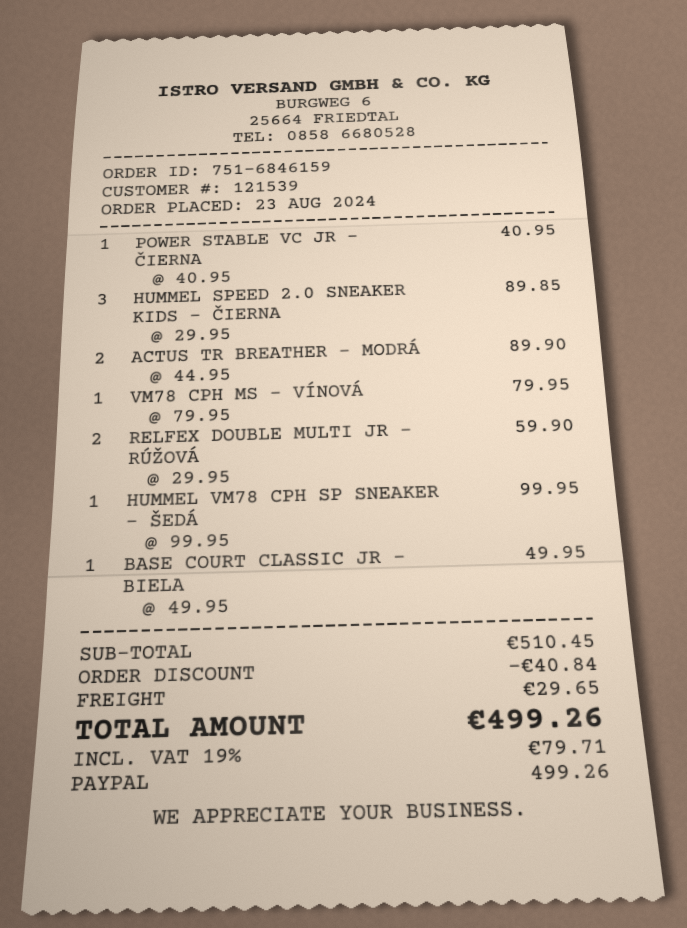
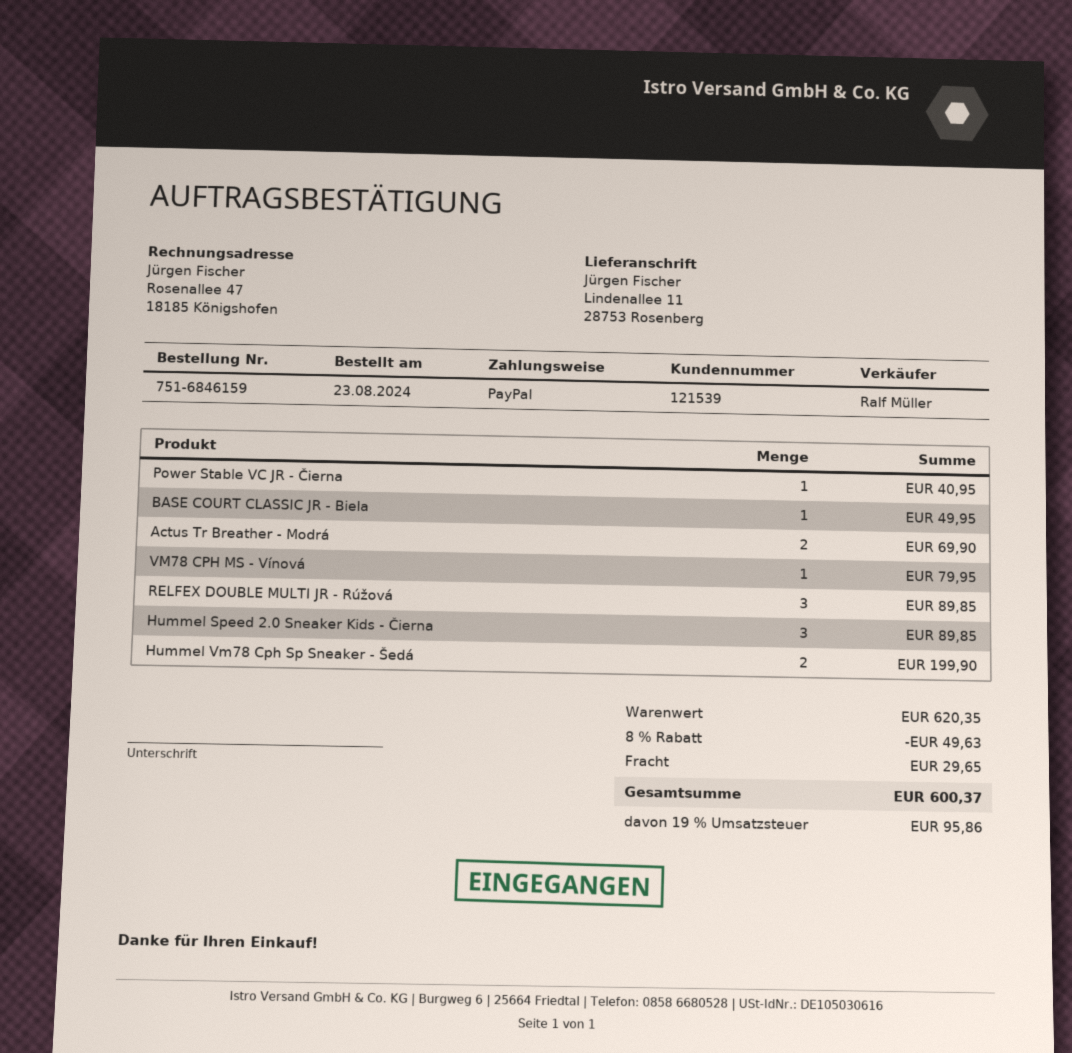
ACTUS TR BREATHER - MODRÁ: 2 for 89.90 -> 2 for 69.90
RELFEX DOUBLE MULTI JR - RÚŽOVÁ: 2 for 59.90 -> 3 for 89.85
HUMMEL VM78 CPH SP SNEAKER - ŠEDÁ: 1 for 99.95 -> 2 for 199.90
subtotal: 510.45 -> 620.35
discount: 40.84 -> 49.63
tax: 19% = 79.71 -> 19% = 95.86
total: 499.26 -> 600.37

